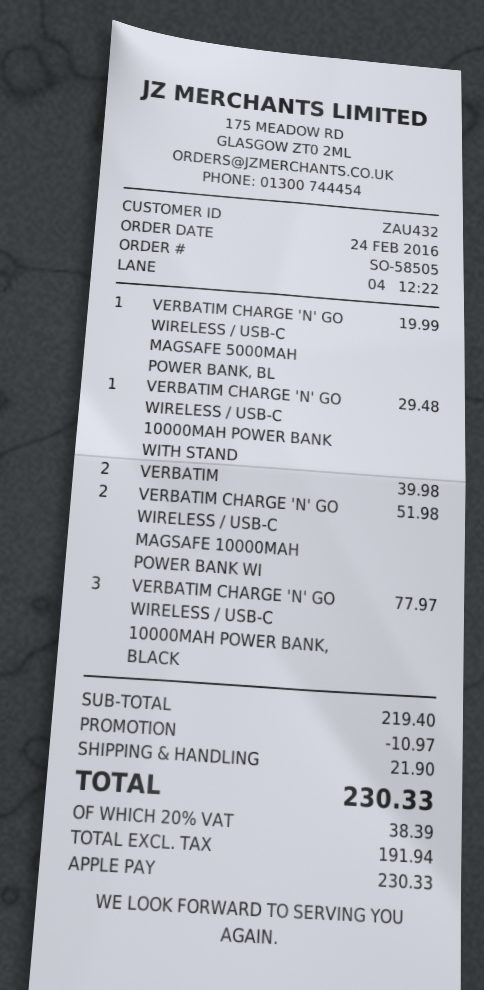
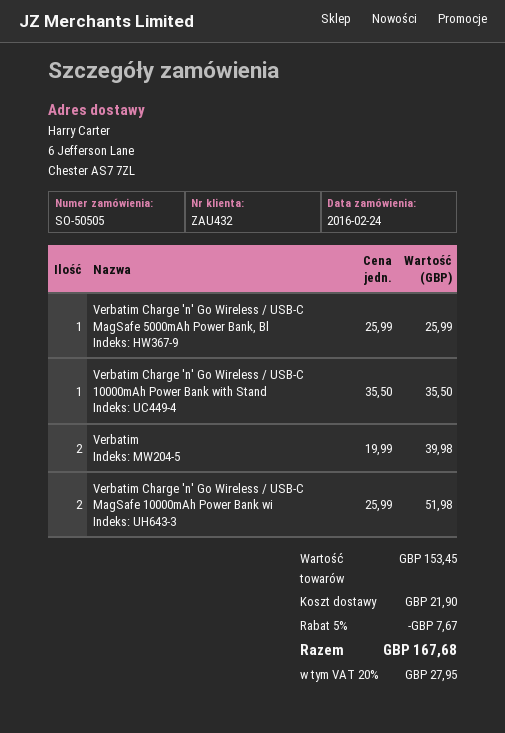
order number: SO-58505 -> SO-50505
VERBATIM CHARGE 'N' GO WIRELESS / USB-C MAGSAFE 5000MAH POWER BANK, BL: 1 for 19.99 -> 1 for 25.99
VERBATIM CHARGE 'N' GO WIRELESS / USB-C 10000MAH POWER BANK WITH STAND: 1 for 29.48 -> 1 for 35.50
VERBATIM CHARGE 'N' GO WIRELESS / USB-C 10000MAH POWER BANK, BLACK: 3 for 77.97 -> none
subtotal: 219.40 -> 153.45
discount: 10.97 -> 7.67
tax: 20% = 38.39 -> 20% = 27.95
total: 230.33 -> 167.68

